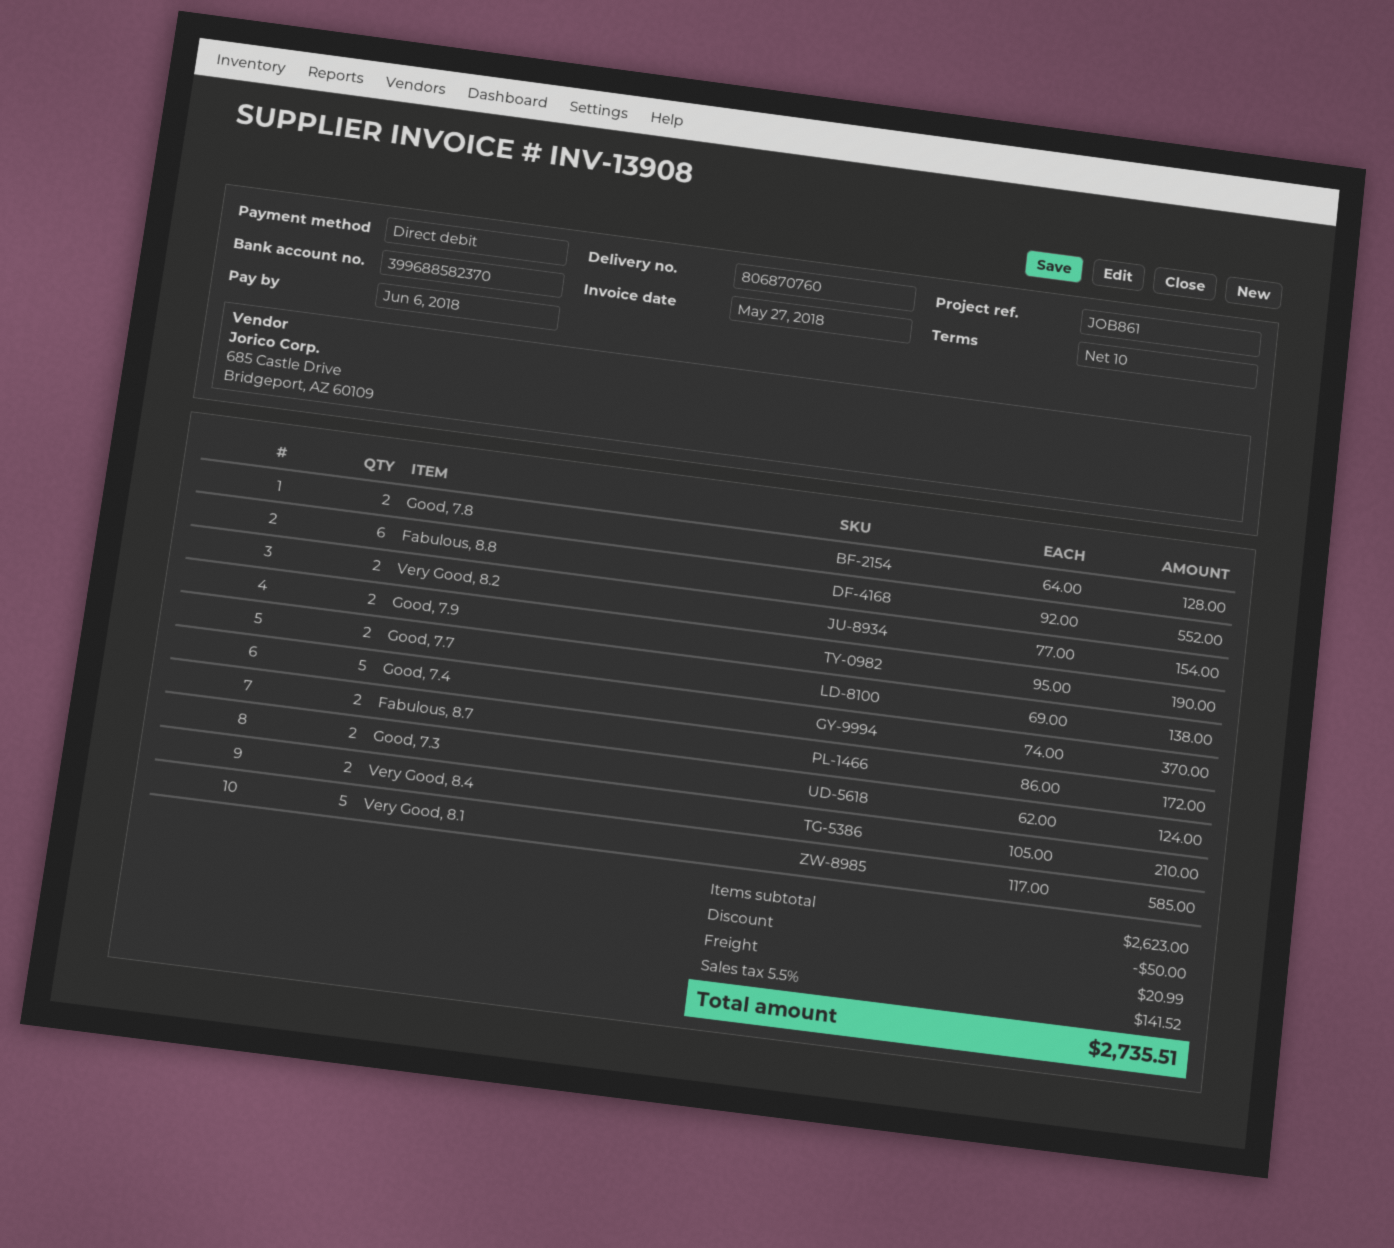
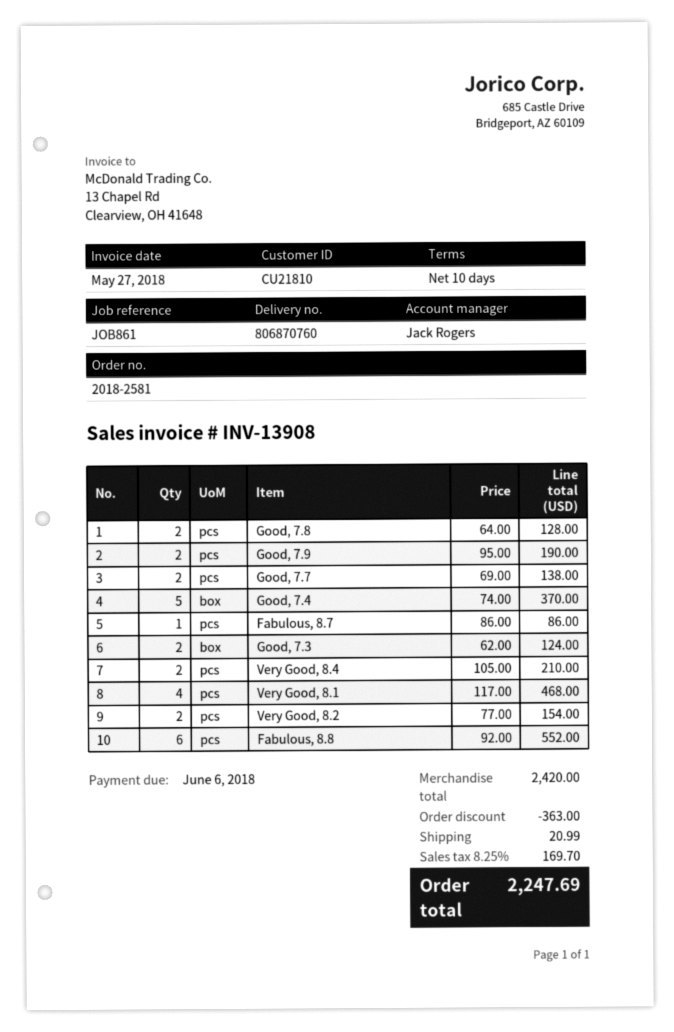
Fabulous, 8.7: 2 x 86.00 = 172.00 -> 1 x 86.00 = 86.00
Very Good, 8.1: 5 x 117.00 = 585.00 -> 4 x 117.00 = 468.00
subtotal: 2623.00 -> 2420.00
discount: 50.00 -> 363.00
tax: 5.5% = 141.52 -> 8.25% = 169.70
total: 2735.51 -> 2247.69

